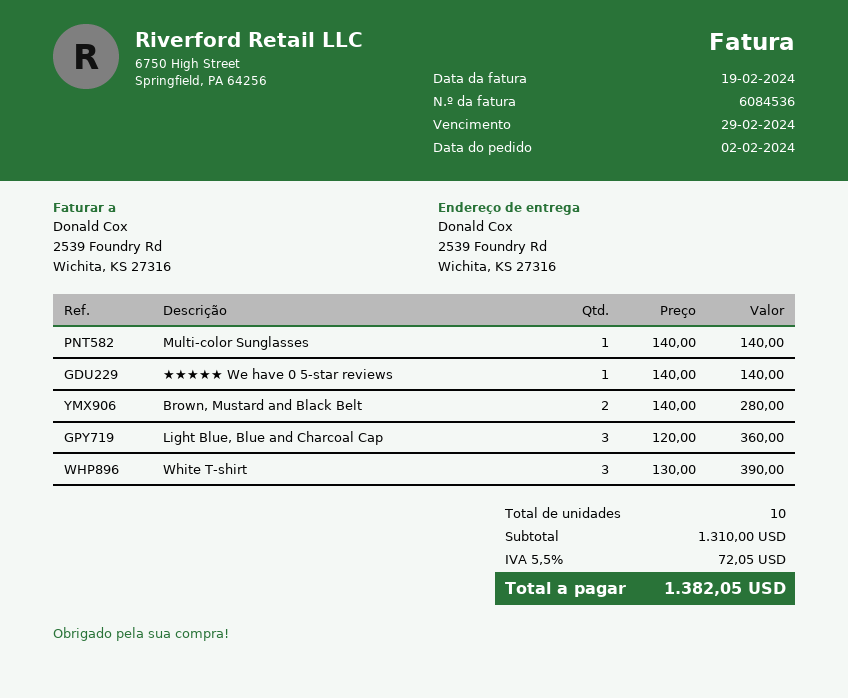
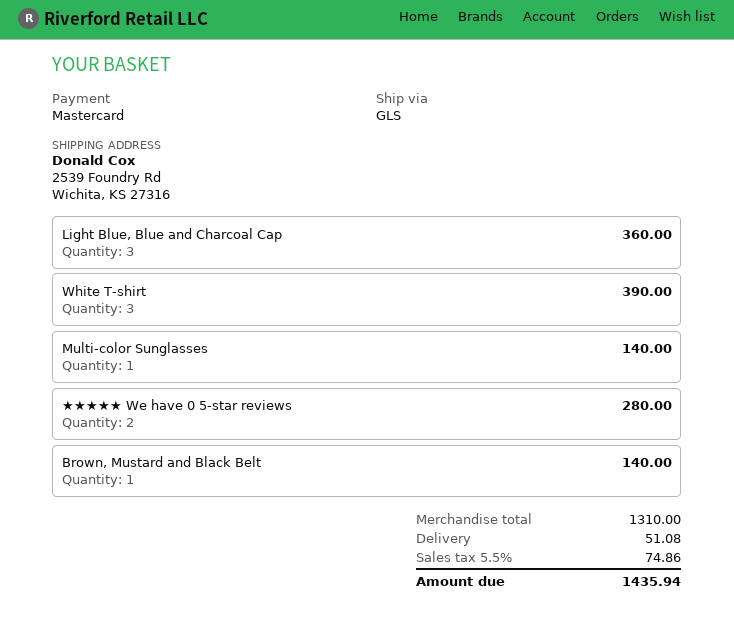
★★★★★ We have 0 5-star reviews: 1 for 140.00 -> 2 for 280.00
Brown, Mustard and Black Belt: 2 for 280.00 -> 1 for 140.00
shipping: none -> 51.08
tax: 5.5% = 72.05 -> 5.5% = 74.86
total: 1382.05 -> 1435.94

